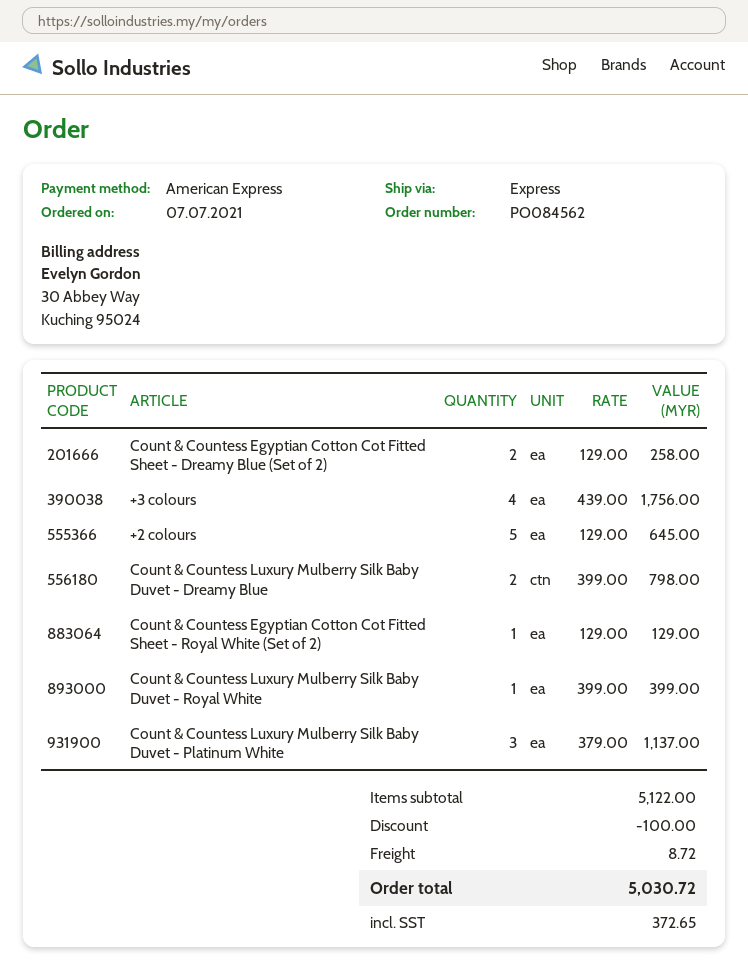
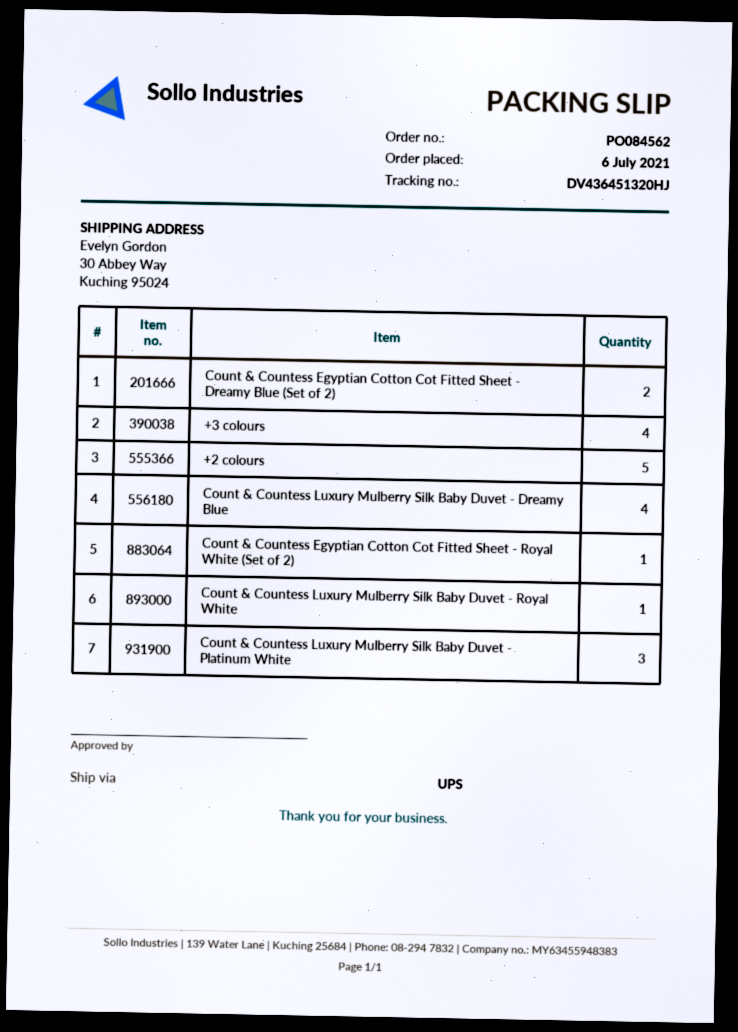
order date: 2021-07-07 -> 2021-07-06
shipping method: express -> UPS
Count & Countess Luxury Mulberry Silk Baby Duvet - Dreamy Blue: 2 -> 4

